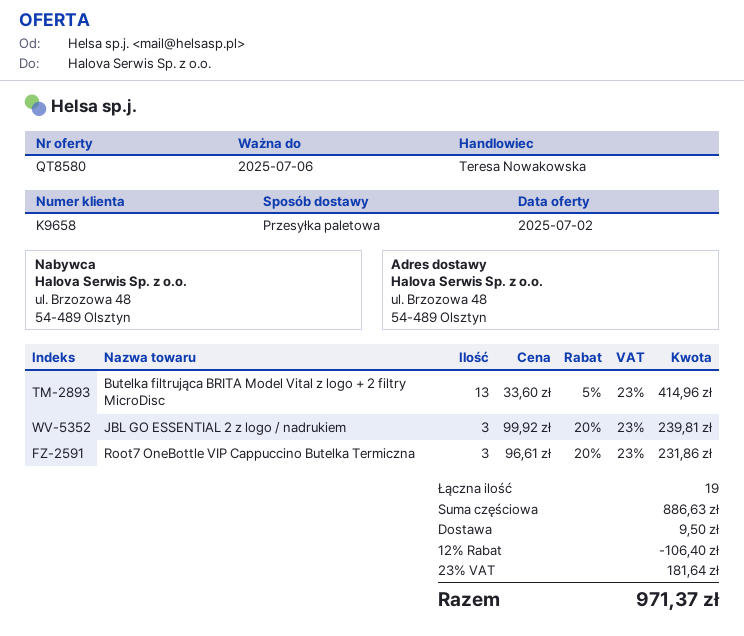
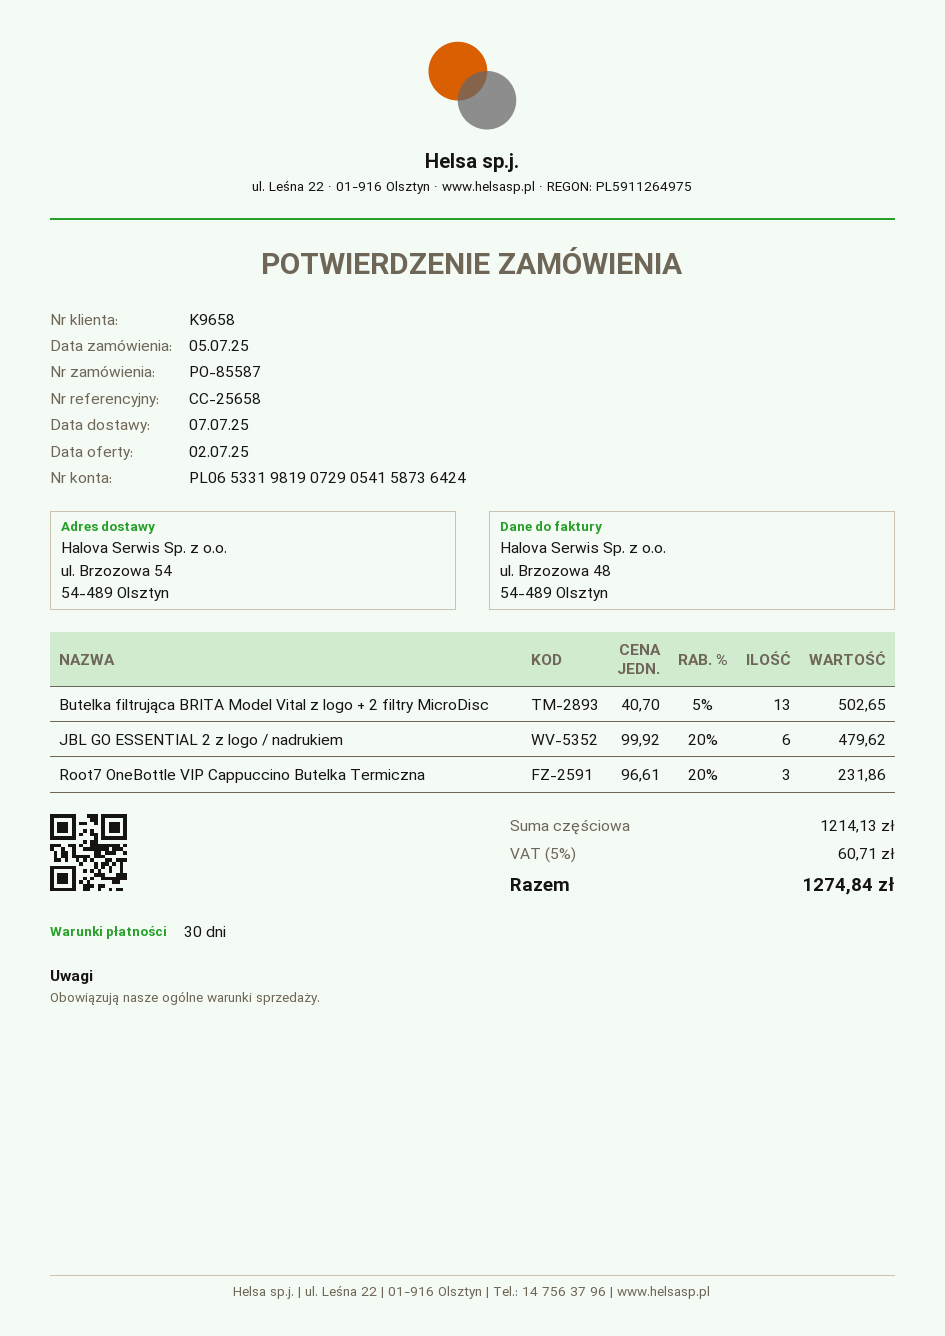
ship to: ul. Brzozowa 48, 54-489 Olsztyn -> ul. Brzozowa 54, 54-489 Olsztyn
Butelka filtrująca BRITA Model Vital z logo + 2 filtry MicroDisc: 13 x 33.60 - 5% = 414.96 -> 13 x 40.70 - 5% = 502.65
JBL GO ESSENTIAL 2 z logo / nadrukiem: 3 x 99.92 - 20% = 239.81 -> 6 x 99.92 - 20% = 479.62
subtotal: 886.63 -> 1214.13
discount: 12% = 106.40 -> none
shipping: 9.50 -> none
tax: 23% = 181.64 -> 5% = 60.71
total: 971.37 -> 1274.84

